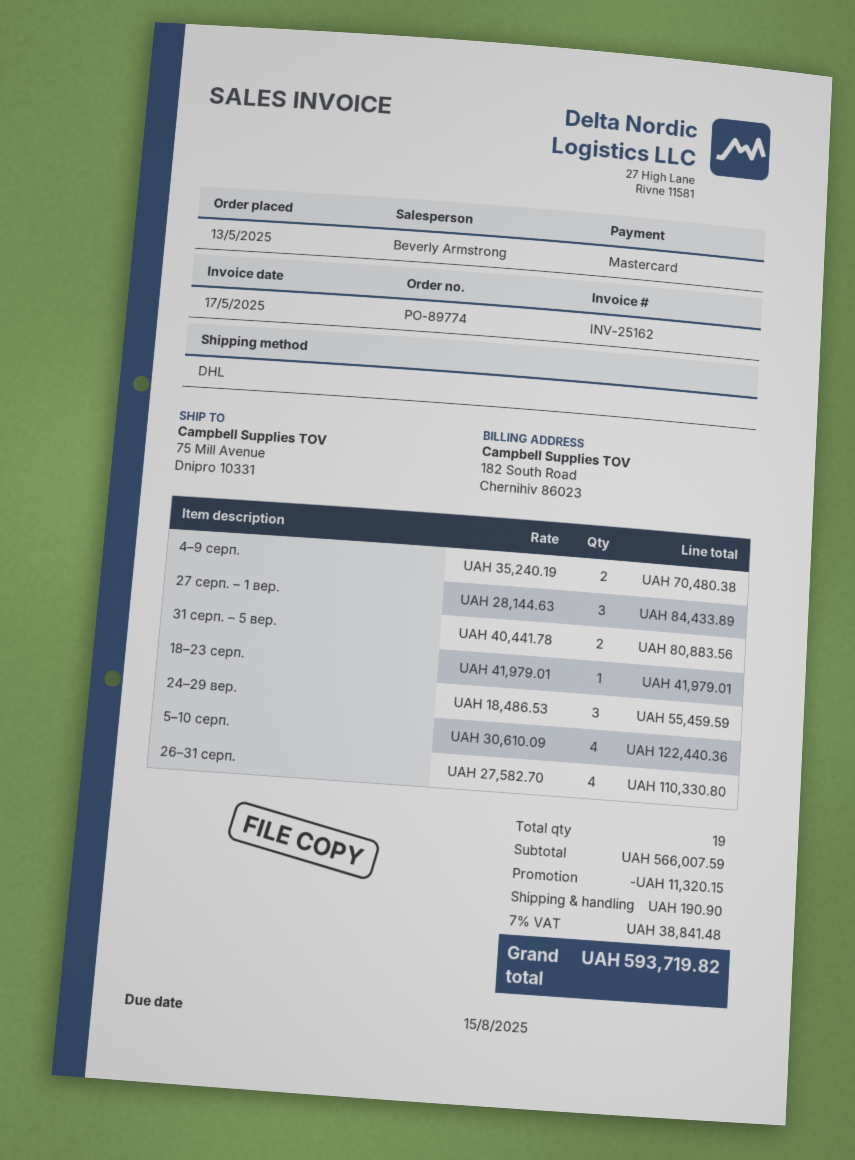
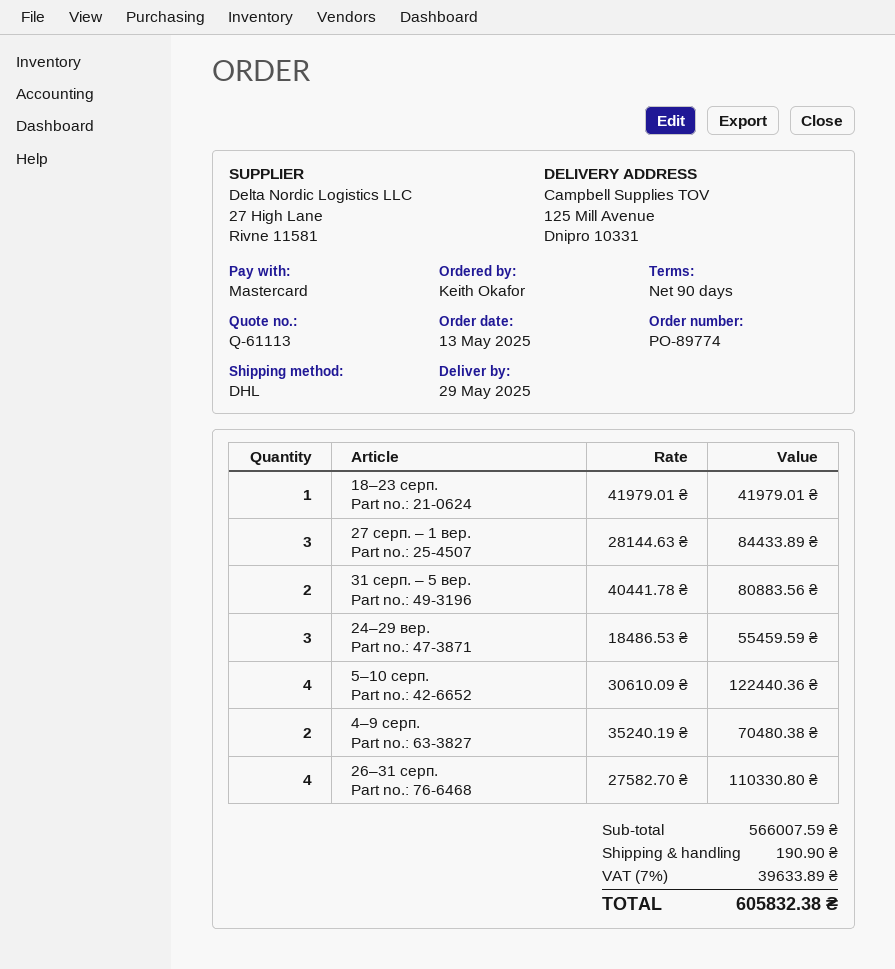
ship to: 75 Mill Avenue, Dnipro 10331 -> 125 Mill Avenue, Dnipro 10331
discount: 11320.15 -> none
tax: 7% = 38841.48 -> 7% = 39633.89
total: 593719.82 -> 605832.38

